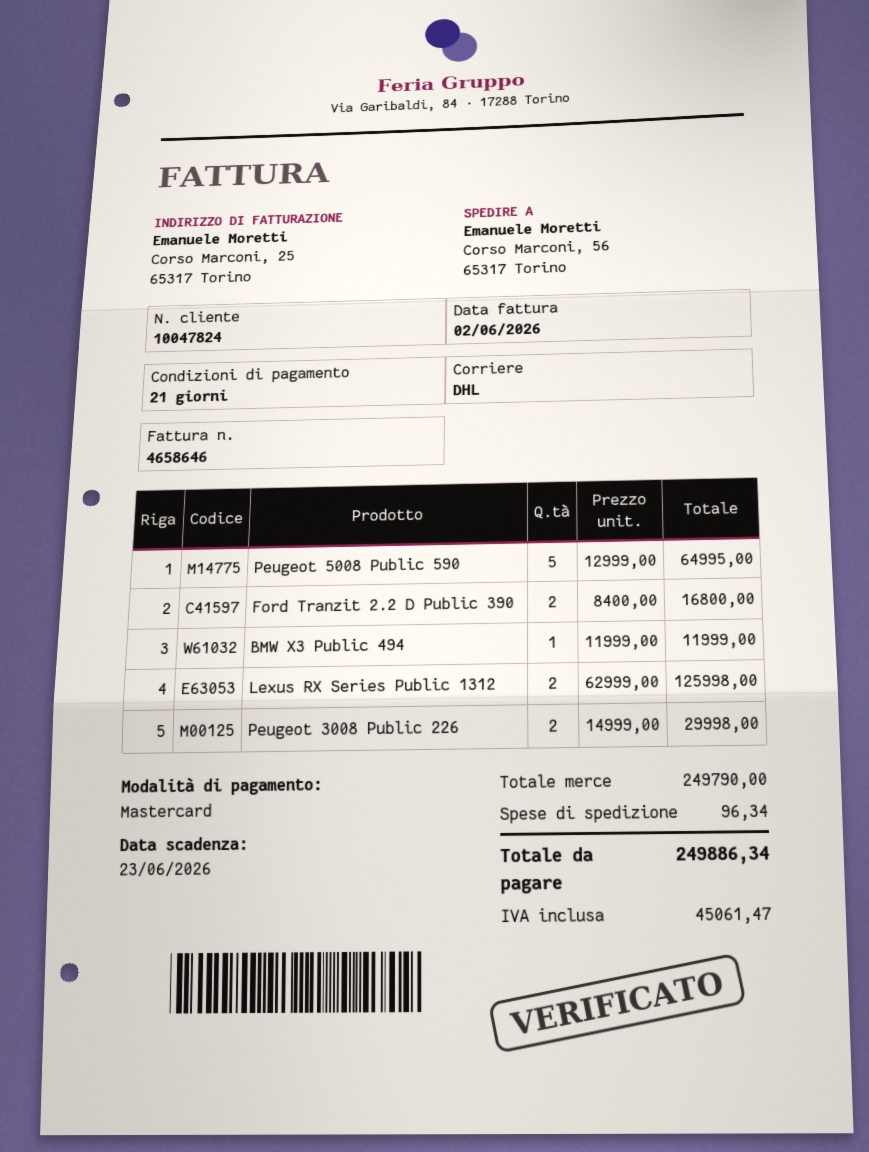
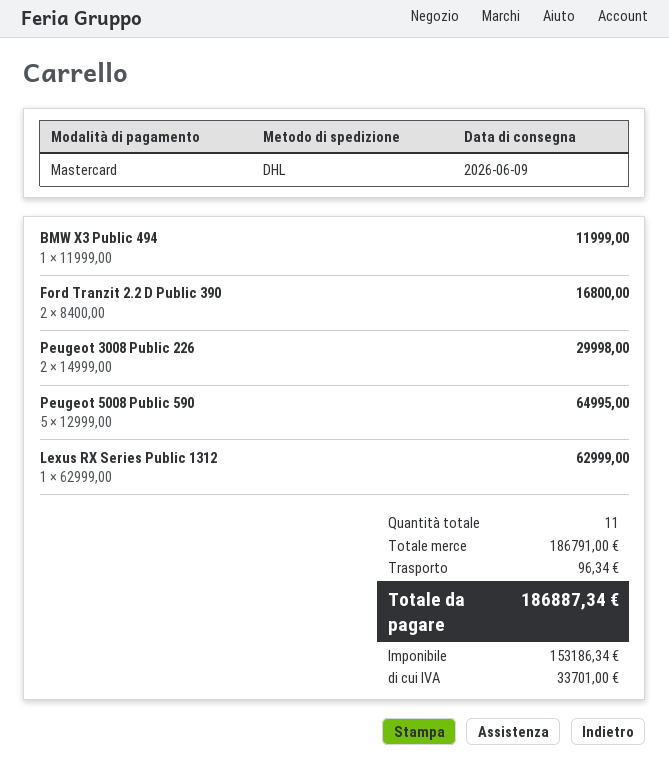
Lexus RX Series Public 1312: 2 x 62999.00 = 125998.00 -> 1 x 62999.00 = 62999.00
subtotal: 249790.00 -> 186791.00
tax: 45061.47 -> 33701.00
total: 249886.34 -> 186887.34

